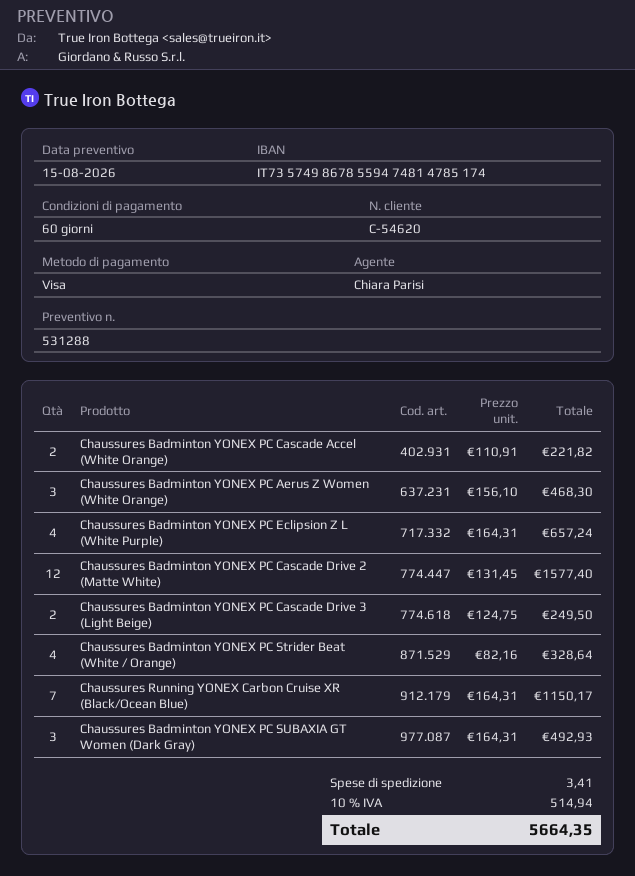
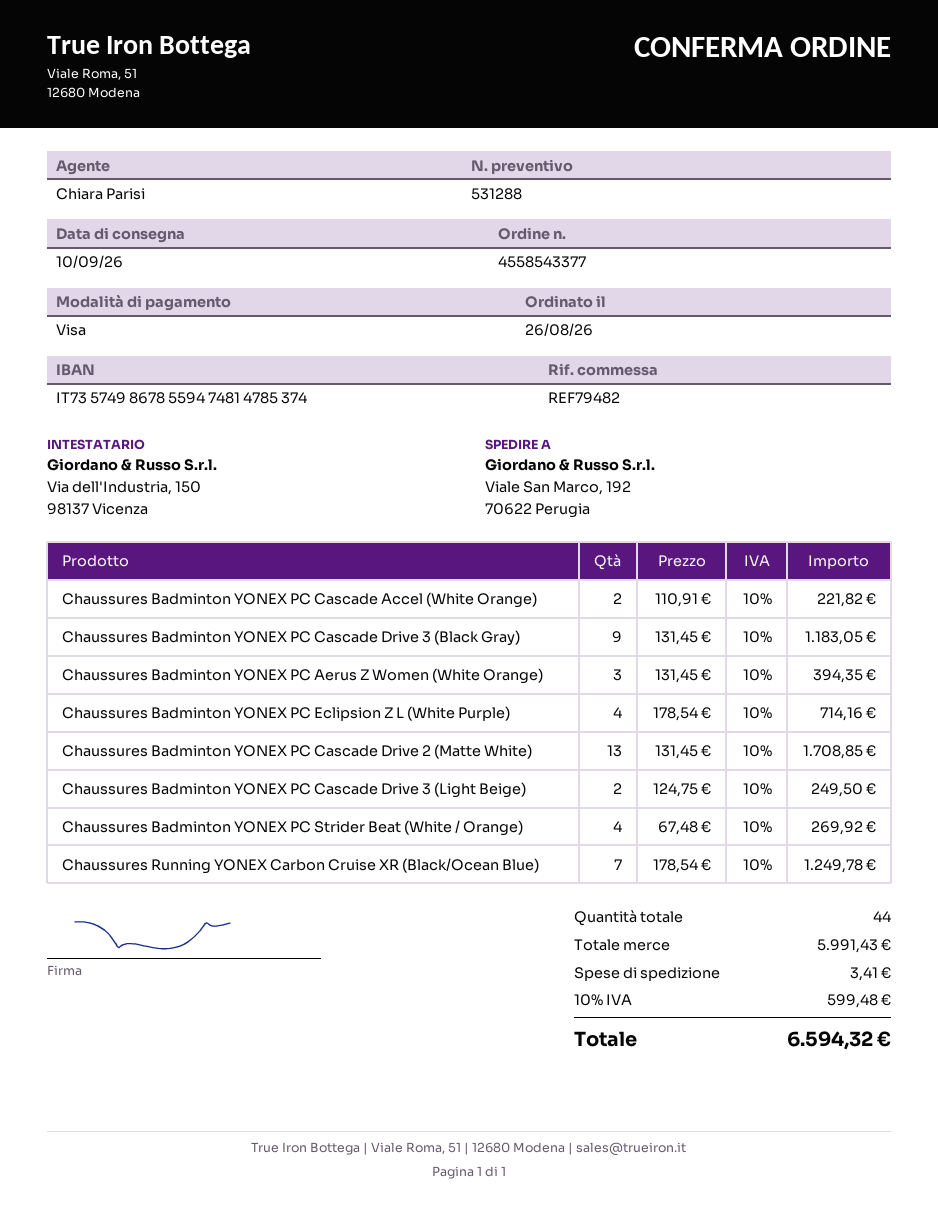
bank account: IT7357498678559474814785174 -> IT7357498678559474814785374
Chaussures Badminton YONEX PC Aerus Z Women (White Orange): 3 x 156.10 = 468.30 -> 3 x 131.45 = 394.35
Chaussures Badminton YONEX PC Eclipsion Z L (White Purple): 4 x 164.31 = 657.24 -> 4 x 178.54 = 714.16
Chaussures Badminton YONEX PC Cascade Drive 2 (Matte White): 12 x 131.45 = 1577.40 -> 13 x 131.45 = 1708.85
Chaussures Badminton YONEX PC Strider Beat (White / Orange): 4 x 82.16 = 328.64 -> 4 x 67.48 = 269.92
Chaussures Running YONEX Carbon Cruise XR (Black/Ocean Blue): 7 x 164.31 = 1150.17 -> 7 x 178.54 = 1249.78
Chaussures Badminton YONEX PC SUBAXIA GT Women (Dark Gray): 3 x 164.31 = 492.93 -> none
Chaussures Badminton YONEX PC Cascade Drive 3 (Black Gray): none -> 9 x 131.45 = 1183.05
tax: 10% = 514.94 -> 10% = 599.48
total: 5664.35 -> 6594.32

